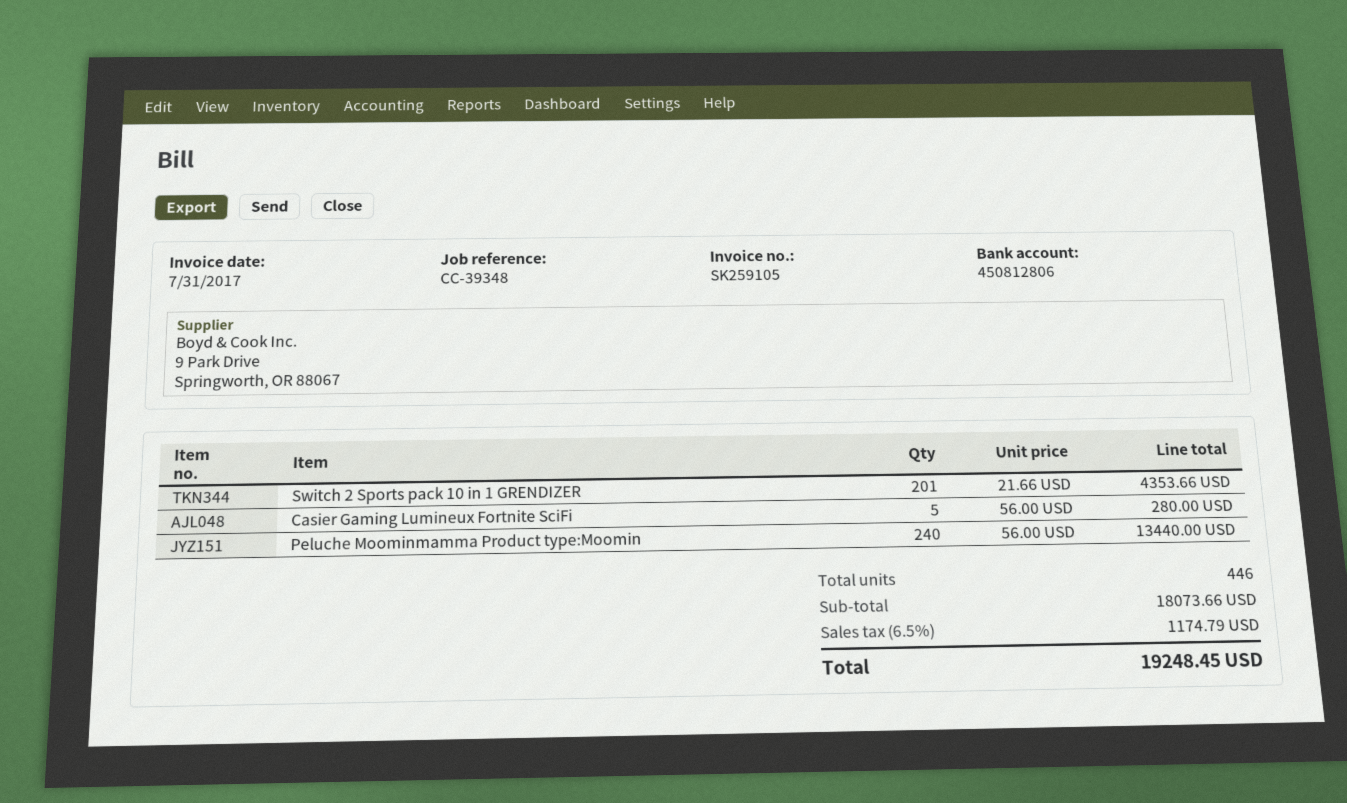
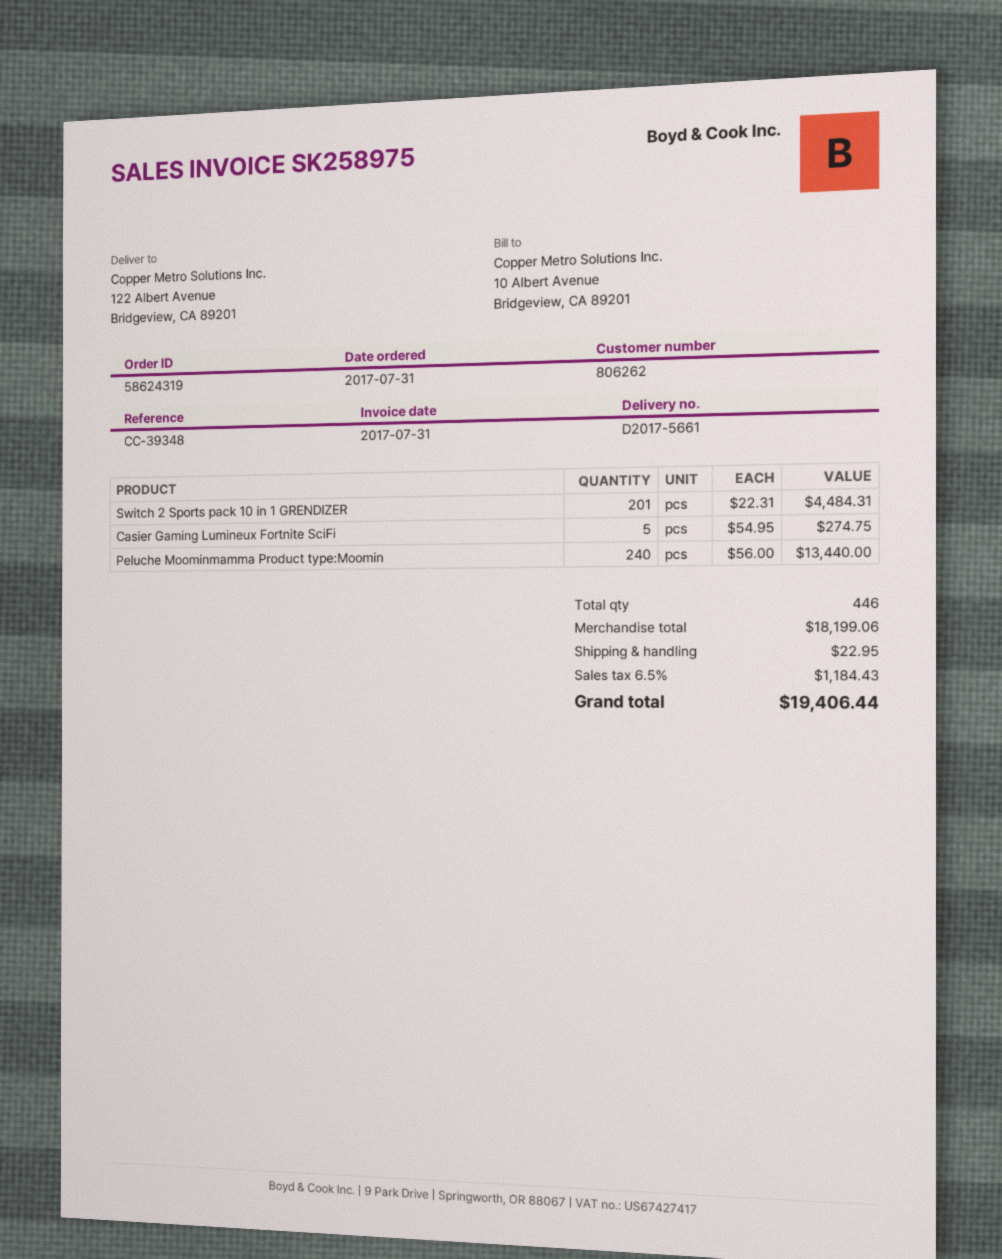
invoice number: SK259105 -> SK258975
Switch 2 Sports pack 10 in 1 GRENDIZER: 201 x 21.66 = 4353.66 -> 201 x 22.31 = 4484.31
Casier Gaming Lumineux Fortnite SciFi: 5 x 56.00 = 280.00 -> 5 x 54.95 = 274.75
subtotal: 18073.66 -> 18199.06
shipping: none -> 22.95
tax: 6.5% = 1174.79 -> 6.5% = 1184.43
total: 19248.45 -> 19406.44

